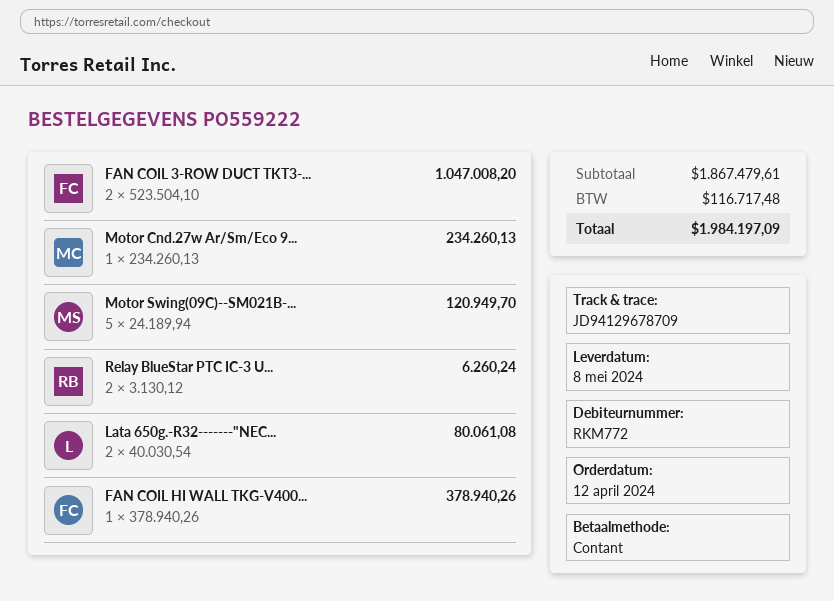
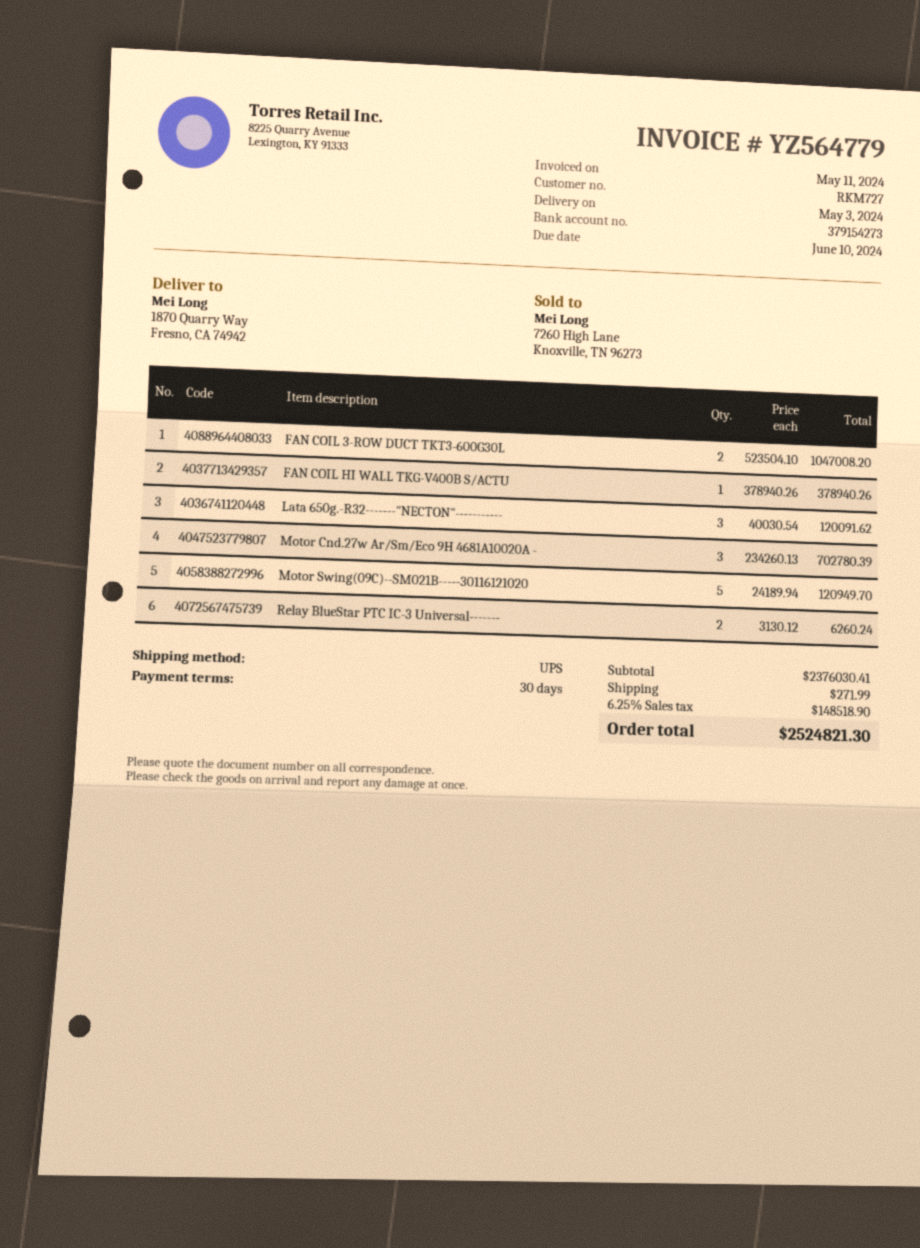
delivery date: 2024-05-08 -> 2024-05-03
customer number: RKM772 -> RKM727
Motor Cnd.27w Ar/Sm/Eco 9...: 1 x 234260.13 = 234260.13 -> 3 x 234260.13 = 702780.39
Lata 650g.-R32-------"NEC...: 2 x 40030.54 = 80061.08 -> 3 x 40030.54 = 120091.62
subtotal: 1867479.61 -> 2376030.41
shipping: none -> 271.99
tax: 116717.48 -> 148518.90
total: 1984197.09 -> 2524821.30

